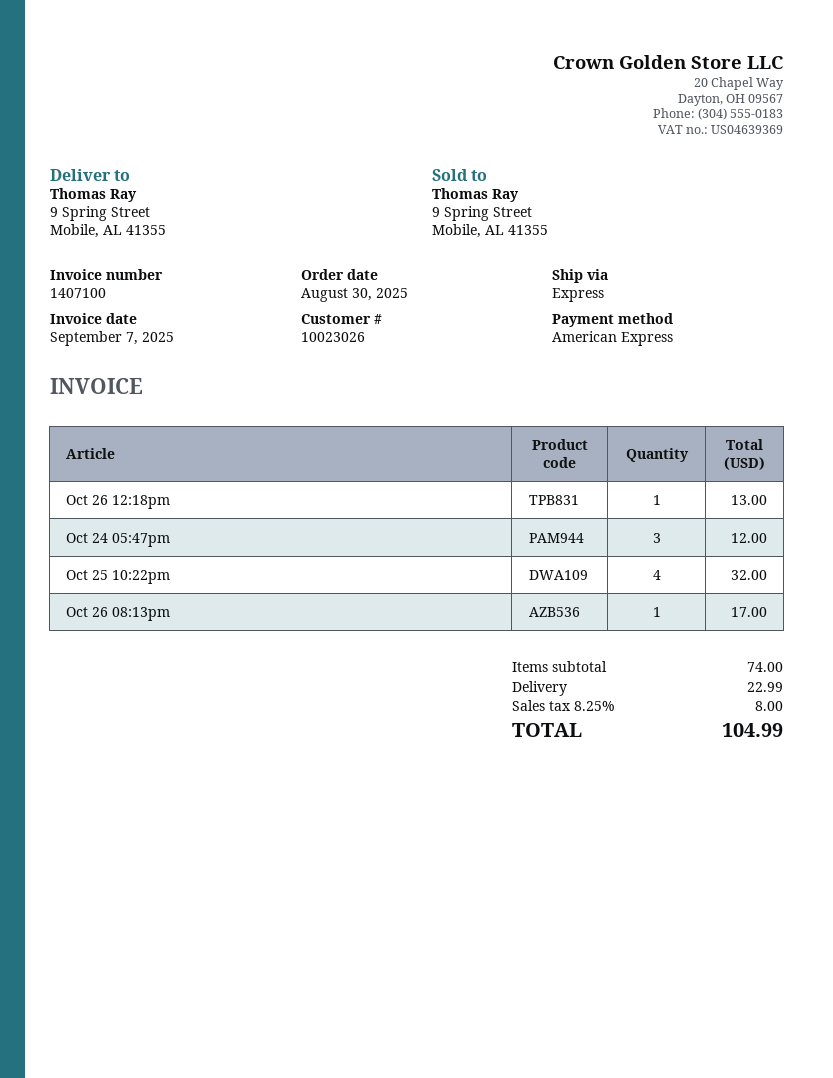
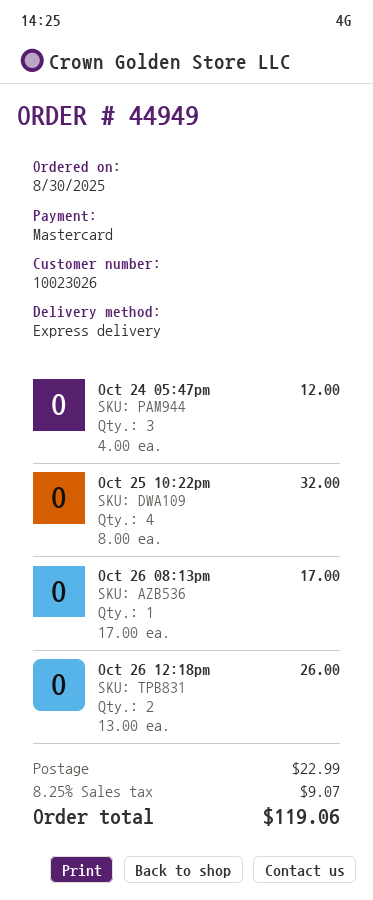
payment method: American Express -> Mastercard
Oct 26 12:18pm: 1 for 13.00 -> 2 for 26.00
tax: 8.25% = 8.00 -> 8.25% = 9.07
total: 104.99 -> 119.06

